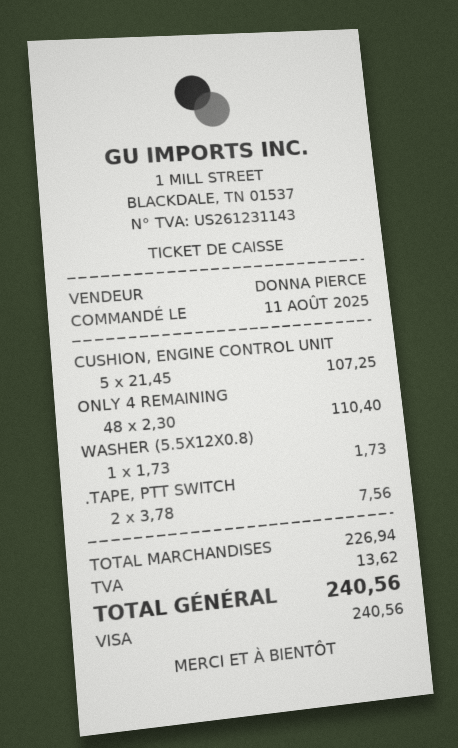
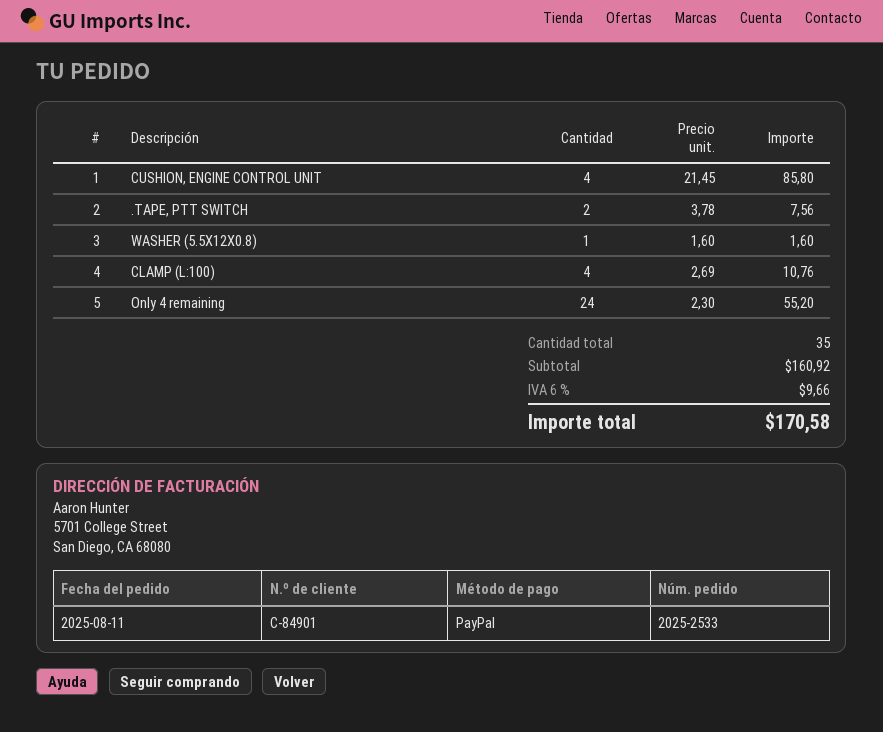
payment method: Visa -> PayPal
CUSHION, ENGINE CONTROL UNIT: 5 x 21.45 = 107.25 -> 4 x 21.45 = 85.80
ONLY 4 REMAINING: 48 x 2.30 = 110.40 -> 24 x 2.30 = 55.20
WASHER (5.5X12X0.8): 1 x 1.73 = 1.73 -> 1 x 1.60 = 1.60
CLAMP (L:100): none -> 4 x 2.69 = 10.76
subtotal: 226.94 -> 160.92
tax: 13.62 -> 9.66
total: 240.56 -> 170.58

